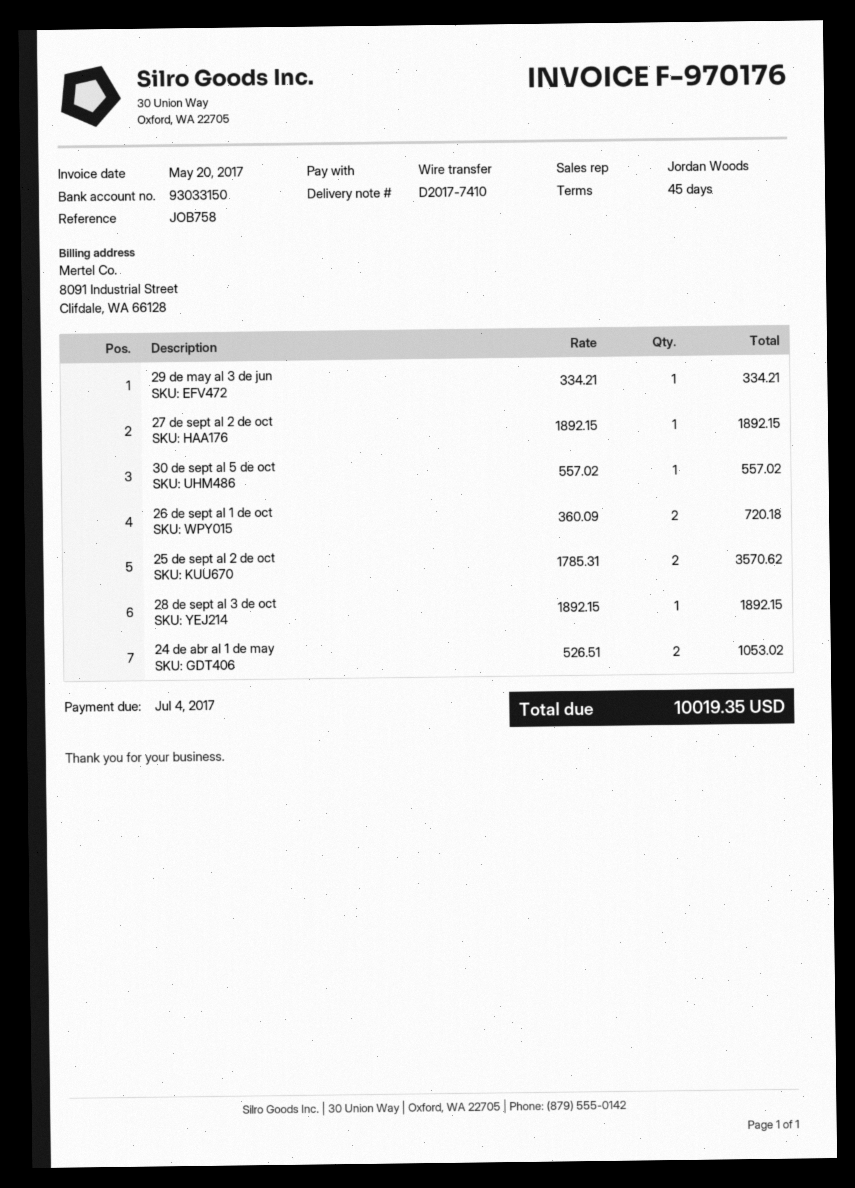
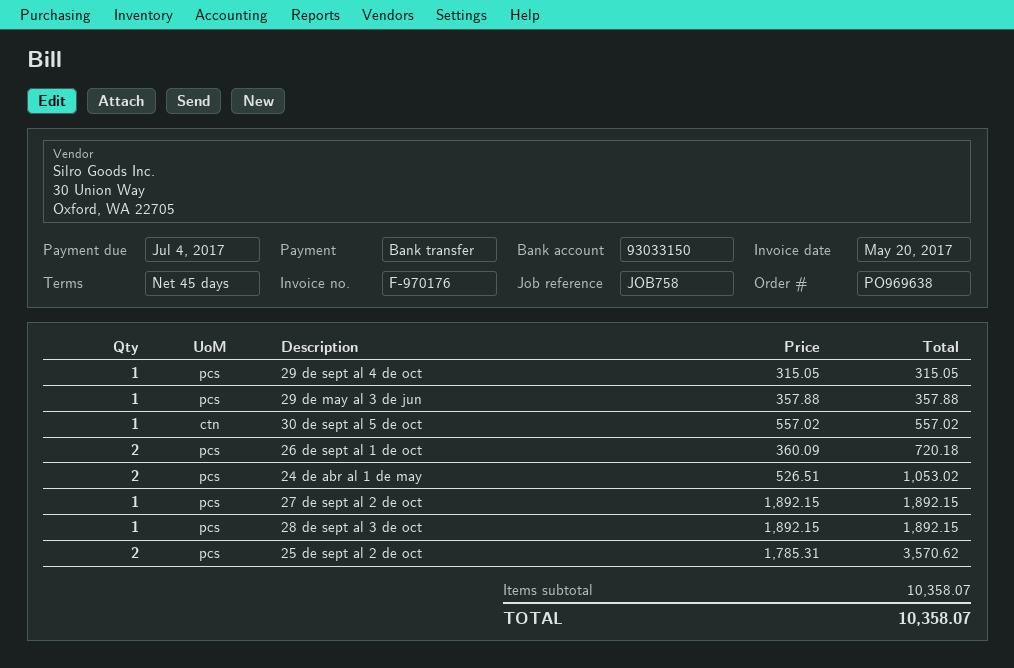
29 de may al 3 de jun: 1 x 334.21 = 334.21 -> 1 x 357.88 = 357.88
29 de sept al 4 de oct: none -> 1 x 315.05 = 315.05
total: 10019.35 -> 10358.07

